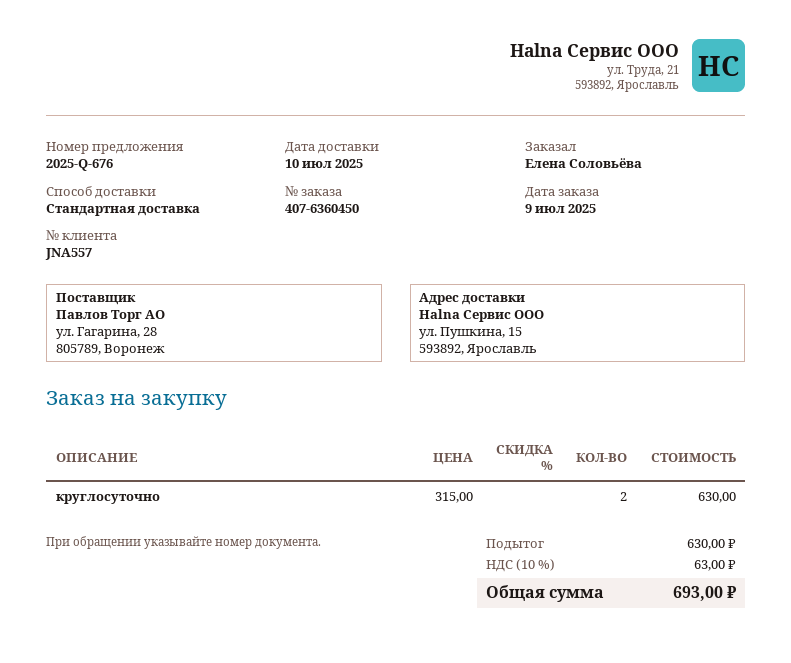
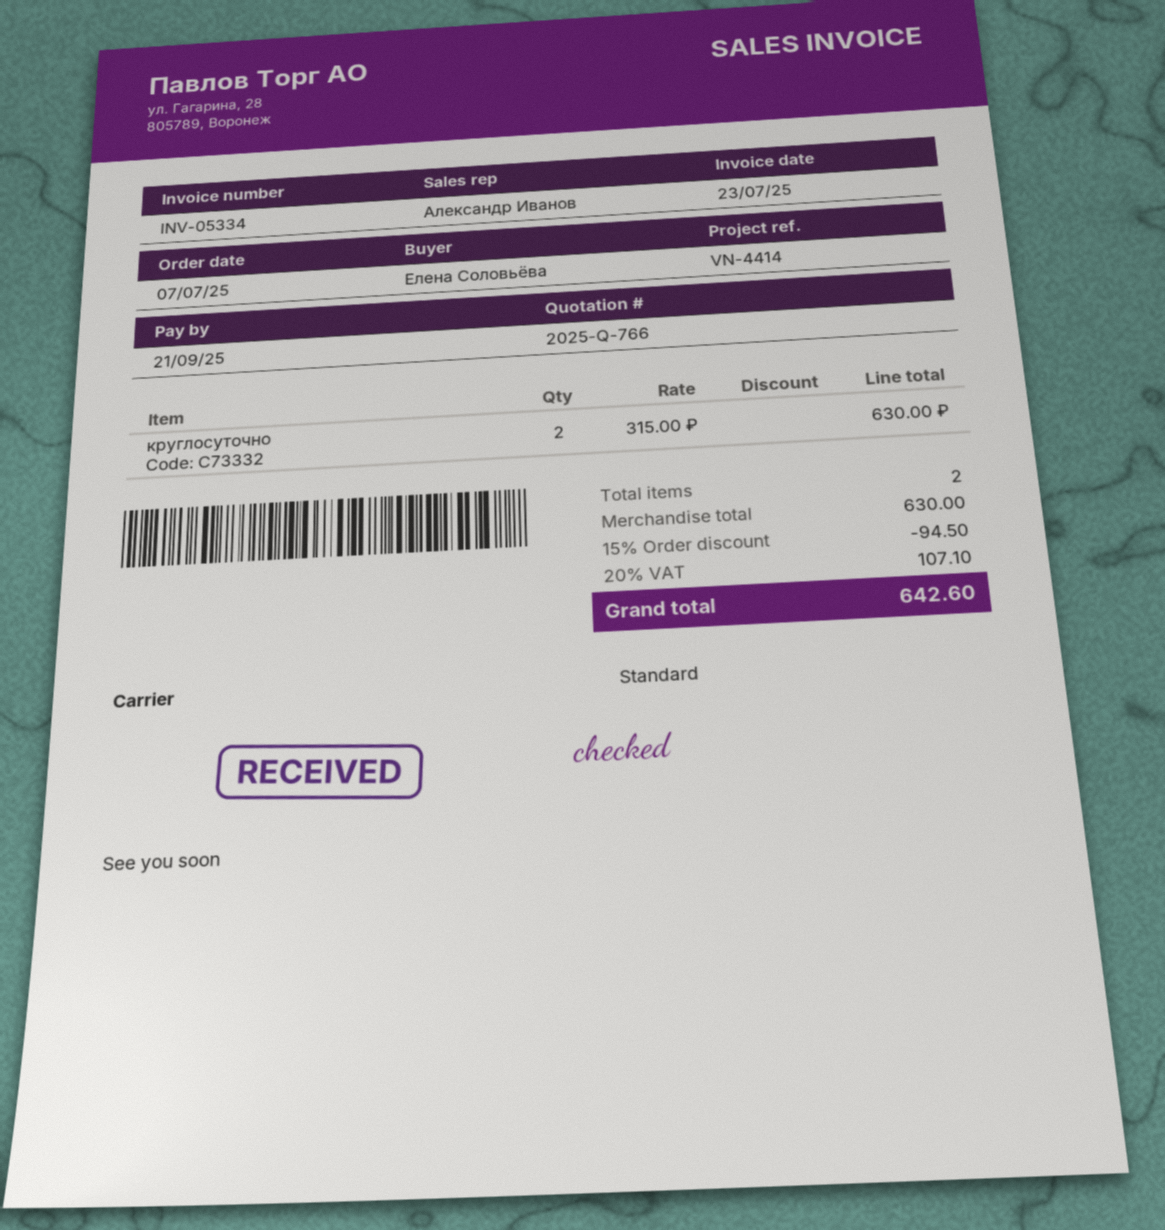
quote number: 2025-Q-676 -> 2025-Q-766
order date: 2025-07-09 -> 2025-07-07
discount: none -> 15% = 94.50
tax: 10% = 63.00 -> 20% = 107.10
total: 693.00 -> 642.60

